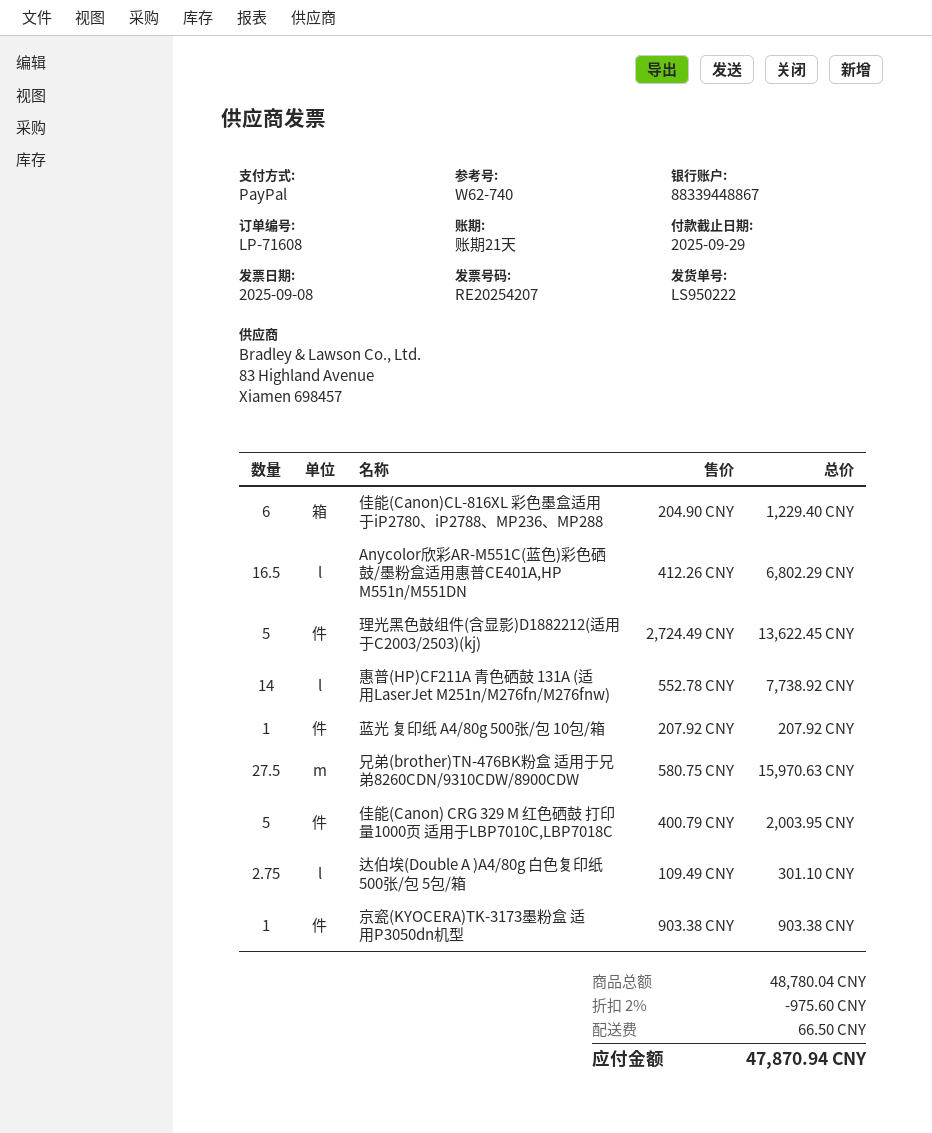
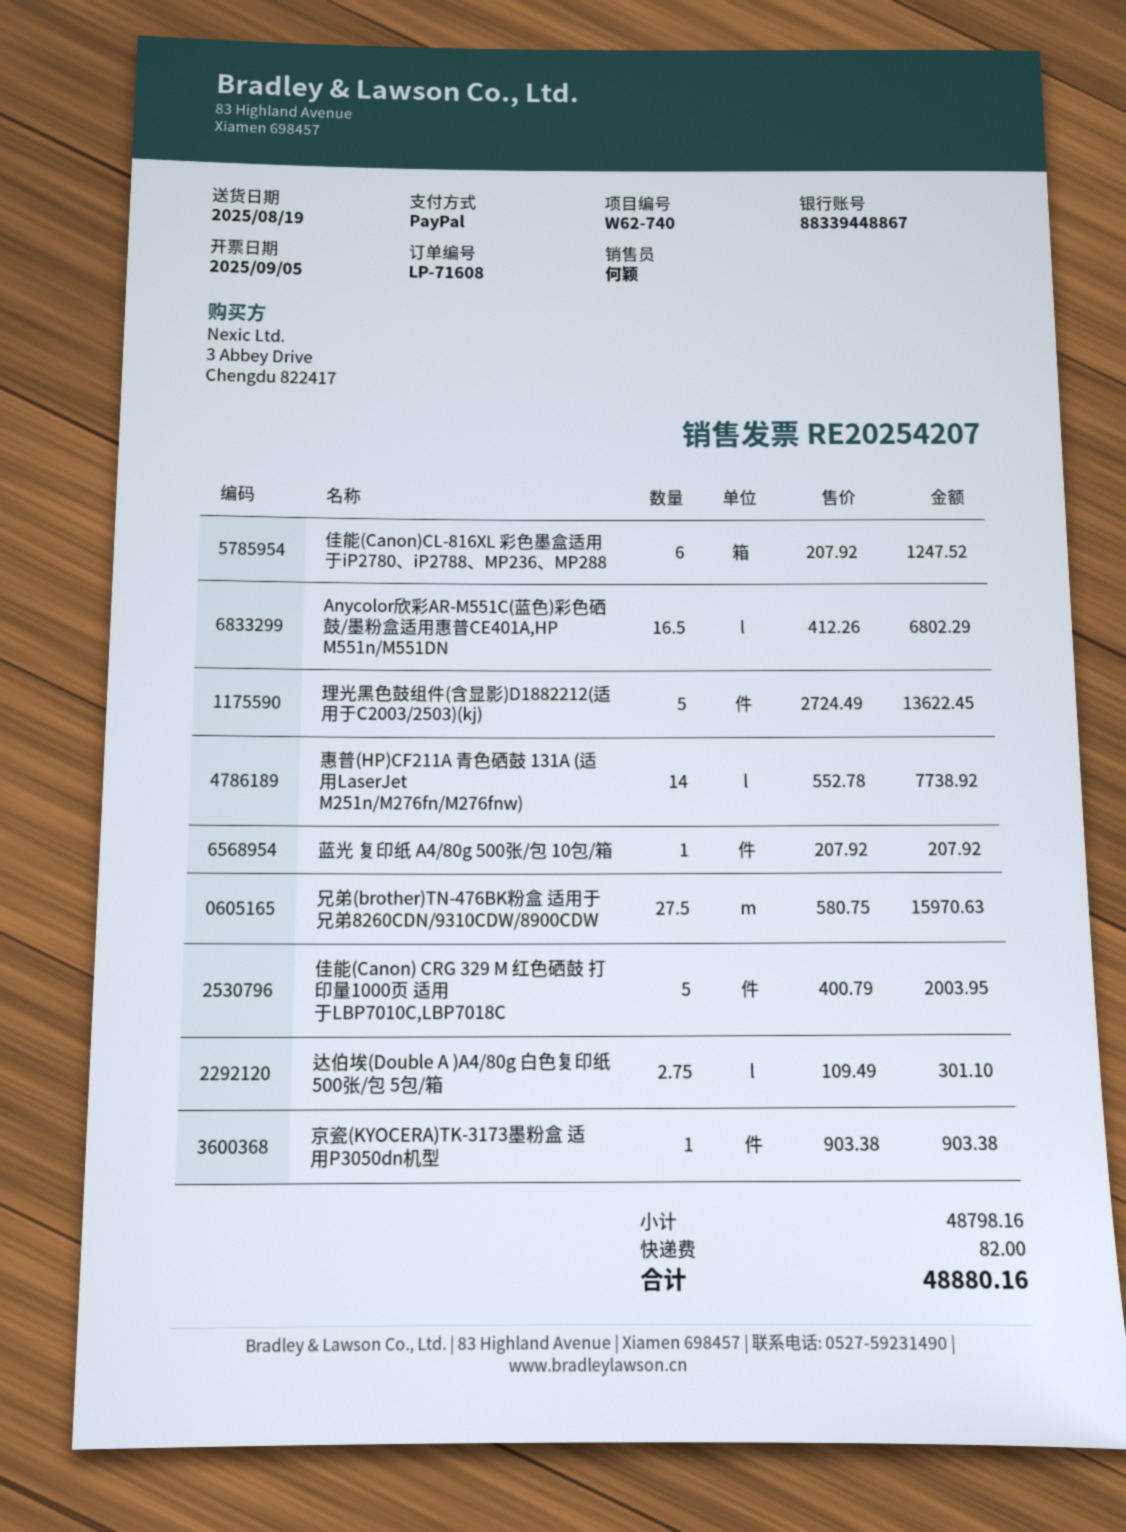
invoice date: 2025-09-08 -> 2025-09-05
佳能(Canon)CL-816XL 彩色墨盒适用于iP2780、iP2788、MP236、MP288: 6 x 204.90 = 1229.40 -> 6 x 207.92 = 1247.52
subtotal: 48780.04 -> 48798.16
discount: 2% = 975.60 -> none
shipping: 66.50 -> 82.00
total: 47870.94 -> 48880.16

